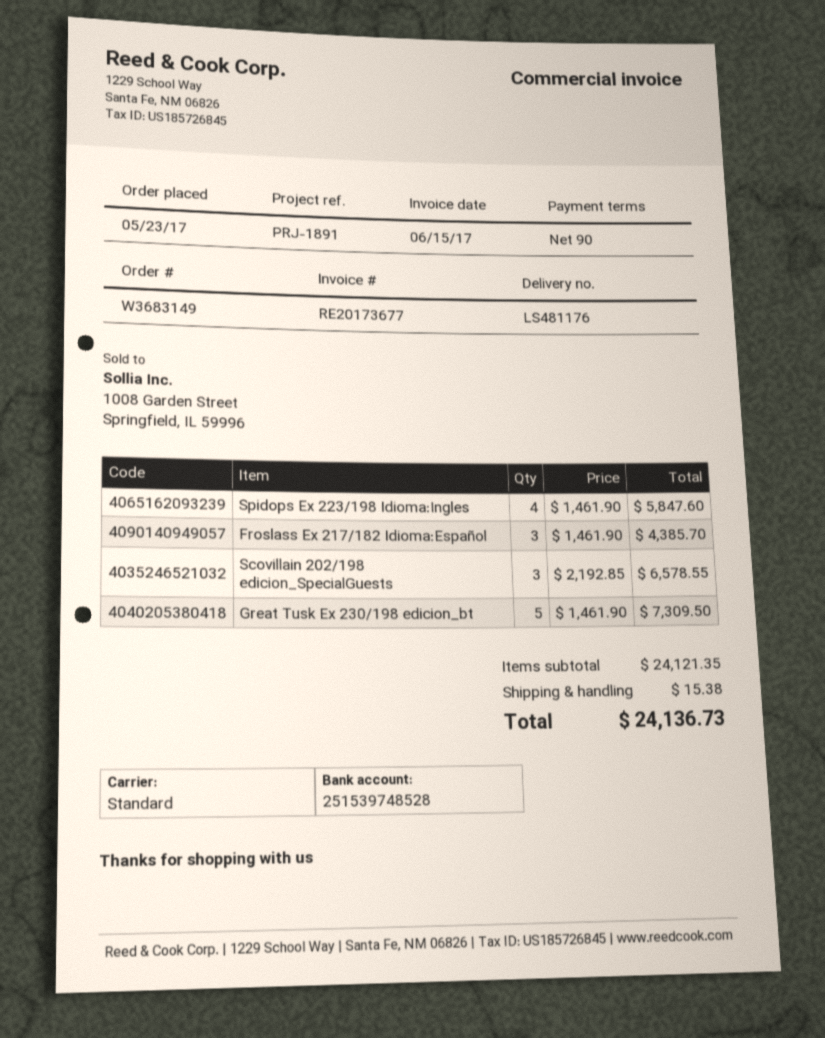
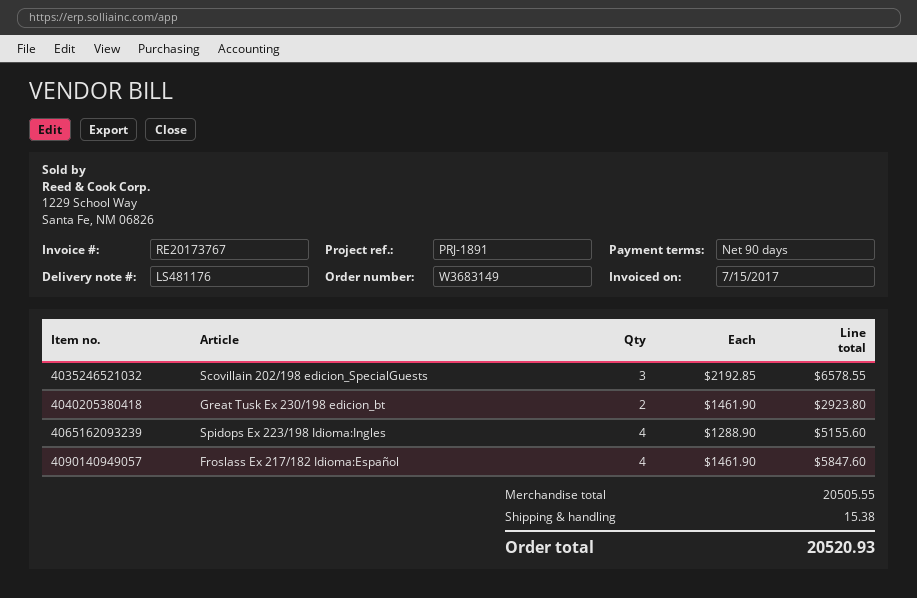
invoice number: RE20173677 -> RE20173767
invoice date: 2017-06-15 -> 2017-07-15
Spidops Ex 223/198 Idioma:Ingles: 4 x 1461.90 = 5847.60 -> 4 x 1288.90 = 5155.60
Froslass Ex 217/182 Idioma:Español: 3 x 1461.90 = 4385.70 -> 4 x 1461.90 = 5847.60
Great Tusk Ex 230/198 edicion_bt: 5 x 1461.90 = 7309.50 -> 2 x 1461.90 = 2923.80
subtotal: 24121.35 -> 20505.55
total: 24136.73 -> 20520.93

